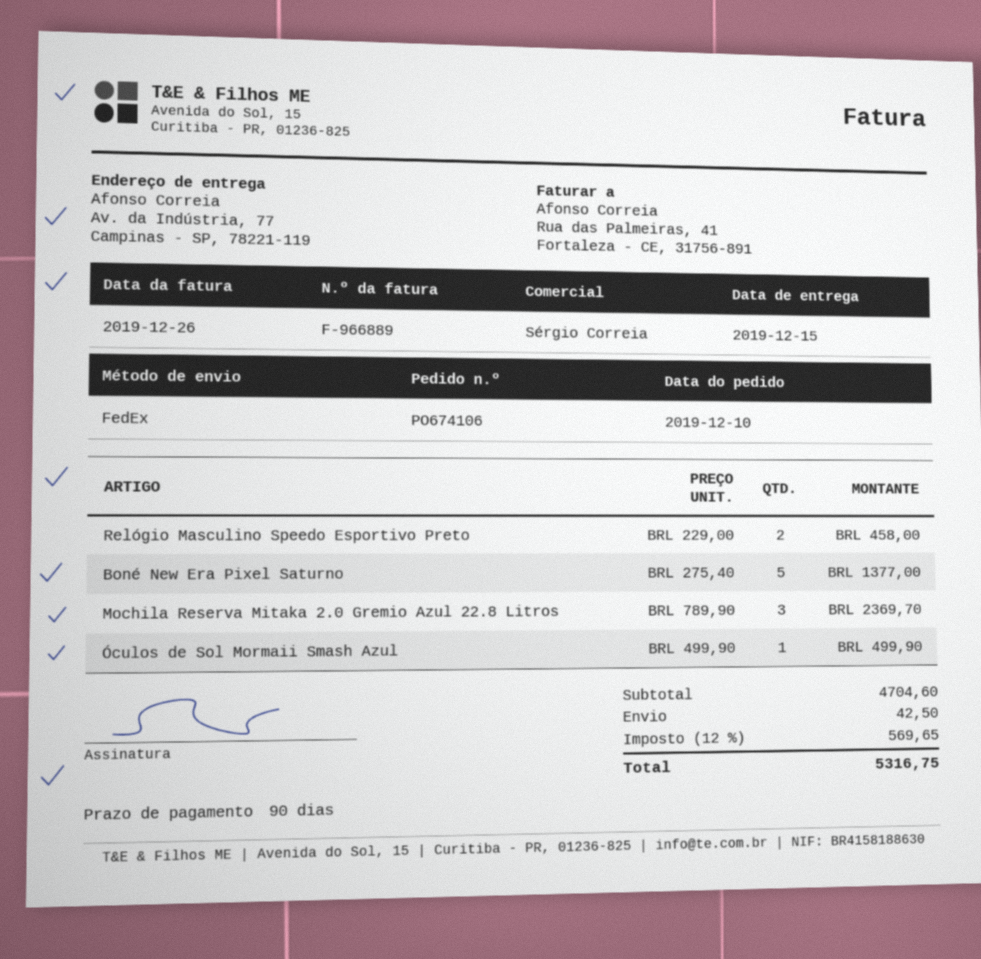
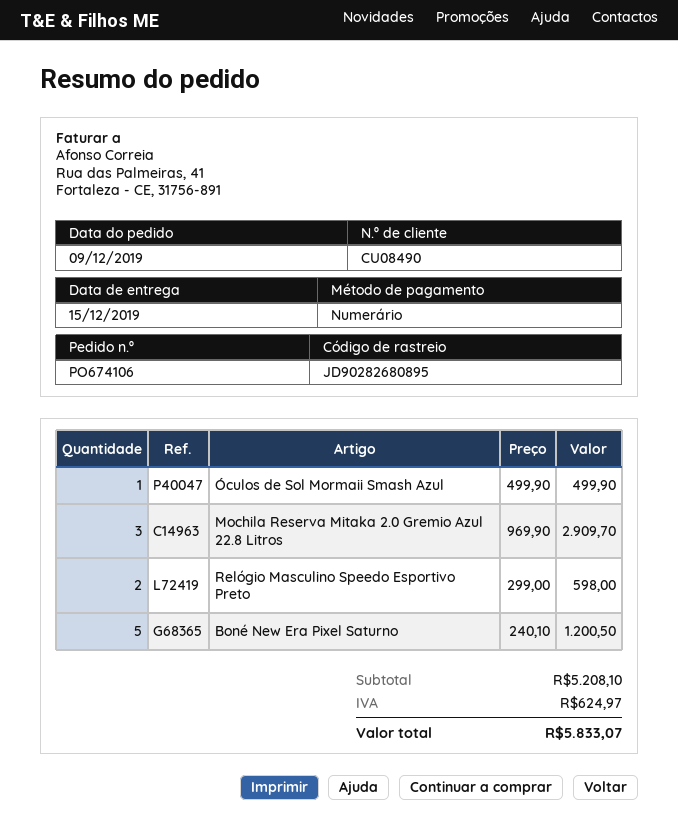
order date: 2019-12-10 -> 2019-12-09
Relógio Masculino Speedo Esportivo Preto: 2 x 229.00 = 458.00 -> 2 x 299.00 = 598.00
Boné New Era Pixel Saturno: 5 x 275.40 = 1377.00 -> 5 x 240.10 = 1200.50
Mochila Reserva Mitaka 2.0 Gremio Azul 22.8 Litros: 3 x 789.90 = 2369.70 -> 3 x 969.90 = 2909.70
subtotal: 4704.60 -> 5208.10
shipping: 42.50 -> none
tax: 569.65 -> 624.97
total: 5316.75 -> 5833.07

